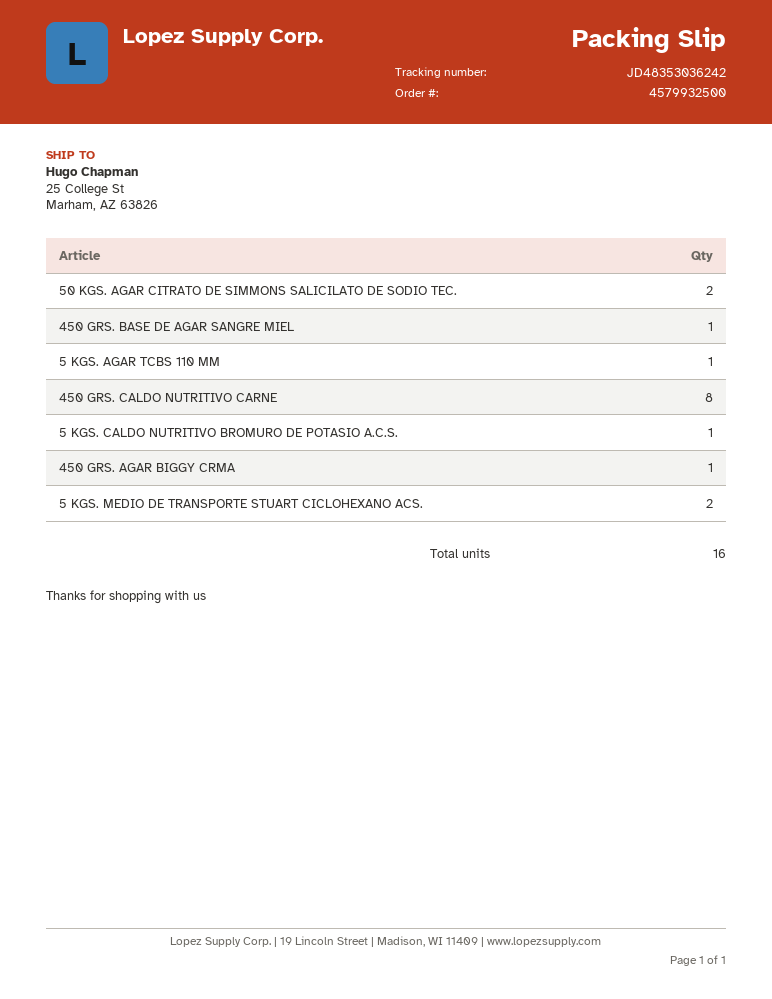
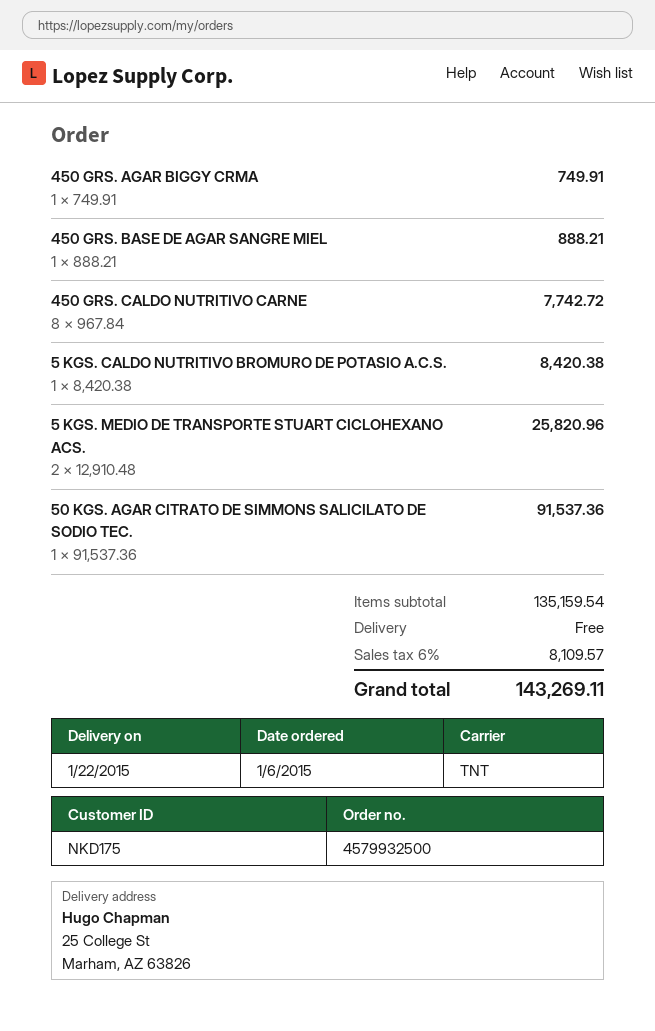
50 KGS. AGAR CITRATO DE SIMMONS SALICILATO DE SODIO TEC.: 2 -> 1
5 KGS. AGAR TCBS 110 MM: 1 -> none

